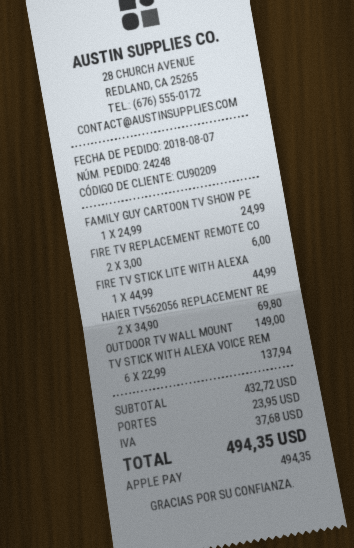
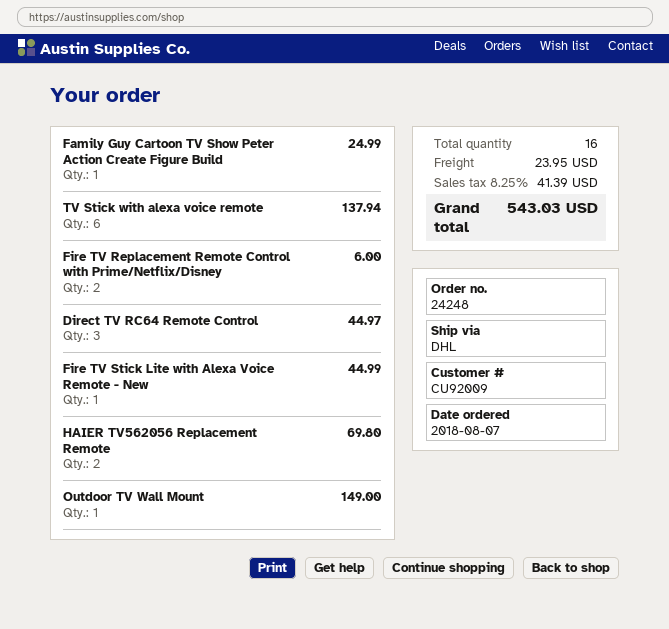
customer number: CU90209 -> CU92009
Direct TV RC64 Remote Control: none -> 3 for 44.97
tax: 37.68 -> 41.39
total: 494.35 -> 543.03

